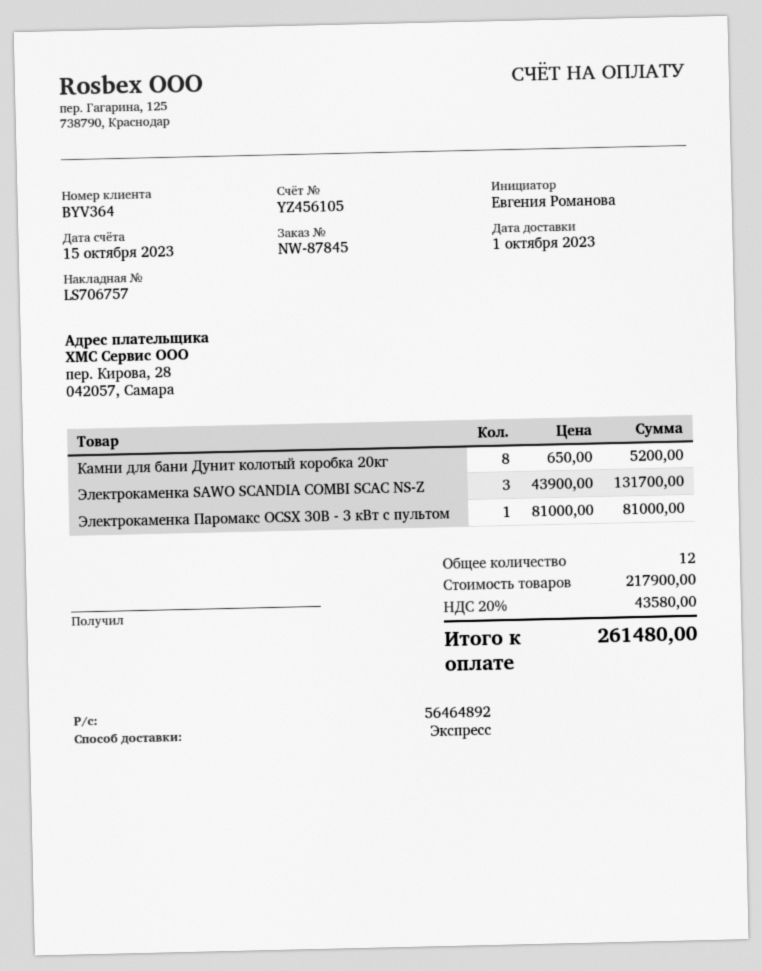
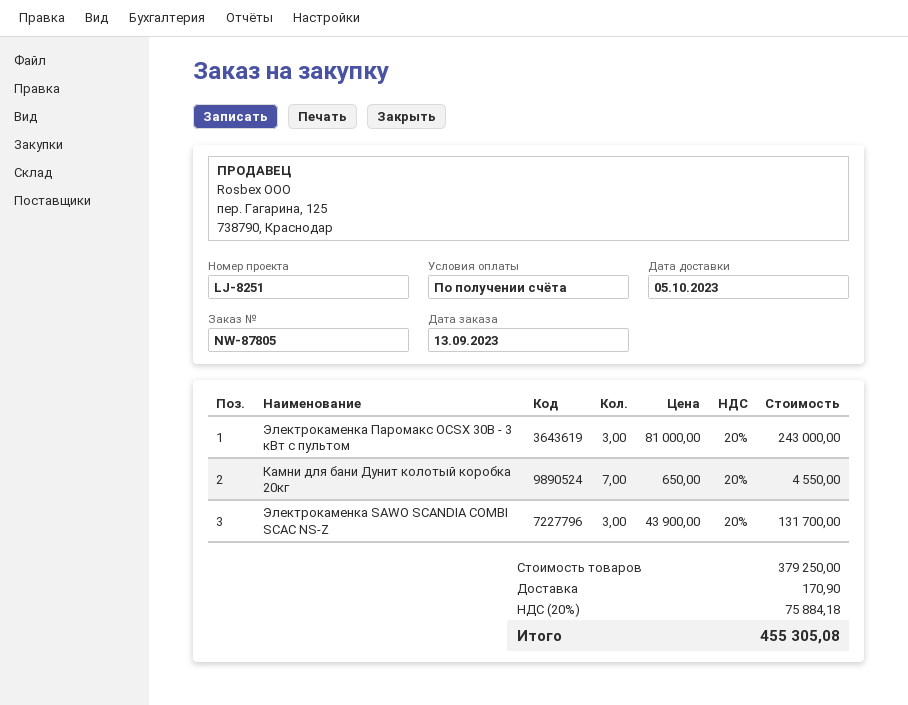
order number: NW-87845 -> NW-87805
delivery date: 2023-10-01 -> 2023-10-05
Камни для бани Дунит колотый коробка 20кг: 8 x 650.00 = 5200.00 -> 7 x 650.00 = 4550.00
Электрокаменка Паромакс OCSX 30B - 3 кВт с пультом: 1 x 81000.00 = 81000.00 -> 3 x 81000.00 = 243000.00
subtotal: 217900.00 -> 379250.00
shipping: none -> 170.90
tax: 20% = 43580.00 -> 20% = 75884.18
total: 261480.00 -> 455305.08

